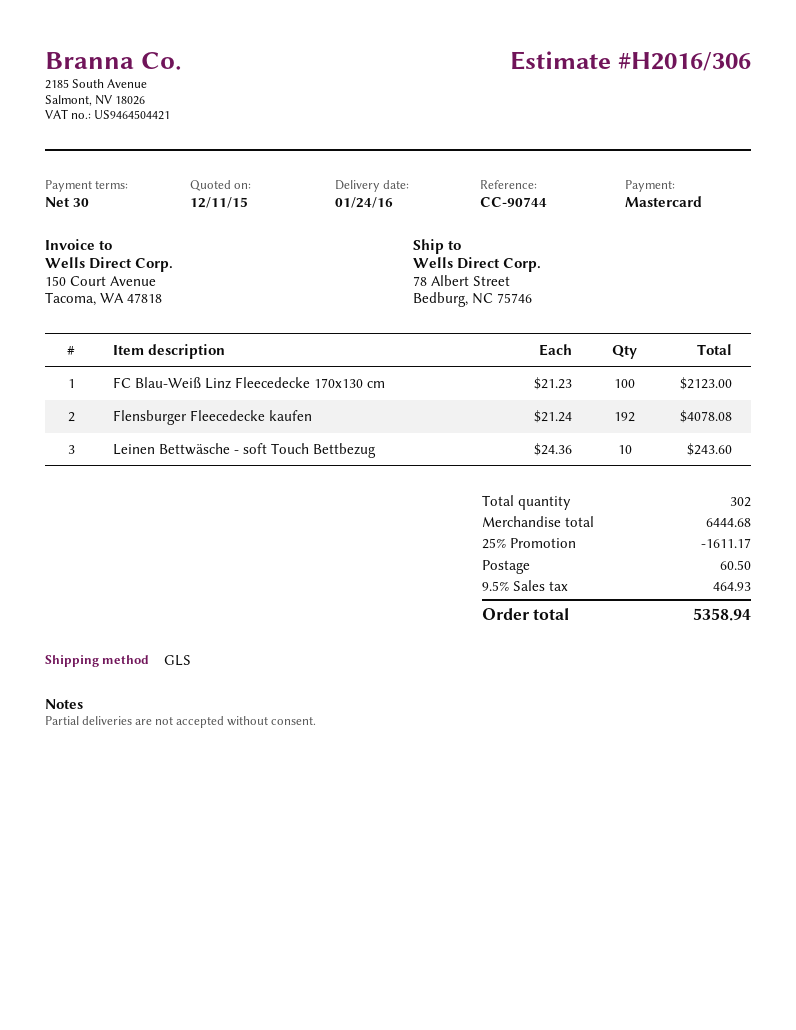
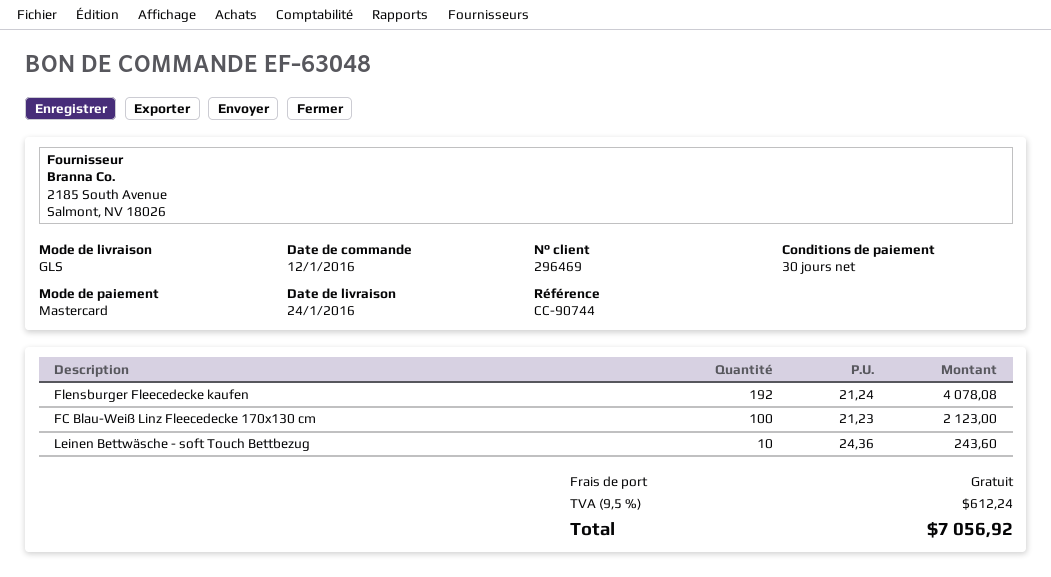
discount: 25% = 1611.17 -> none
shipping: 60.50 -> 0.00
tax: 9.5% = 464.93 -> 9.5% = 612.24
total: 5358.94 -> 7056.92

